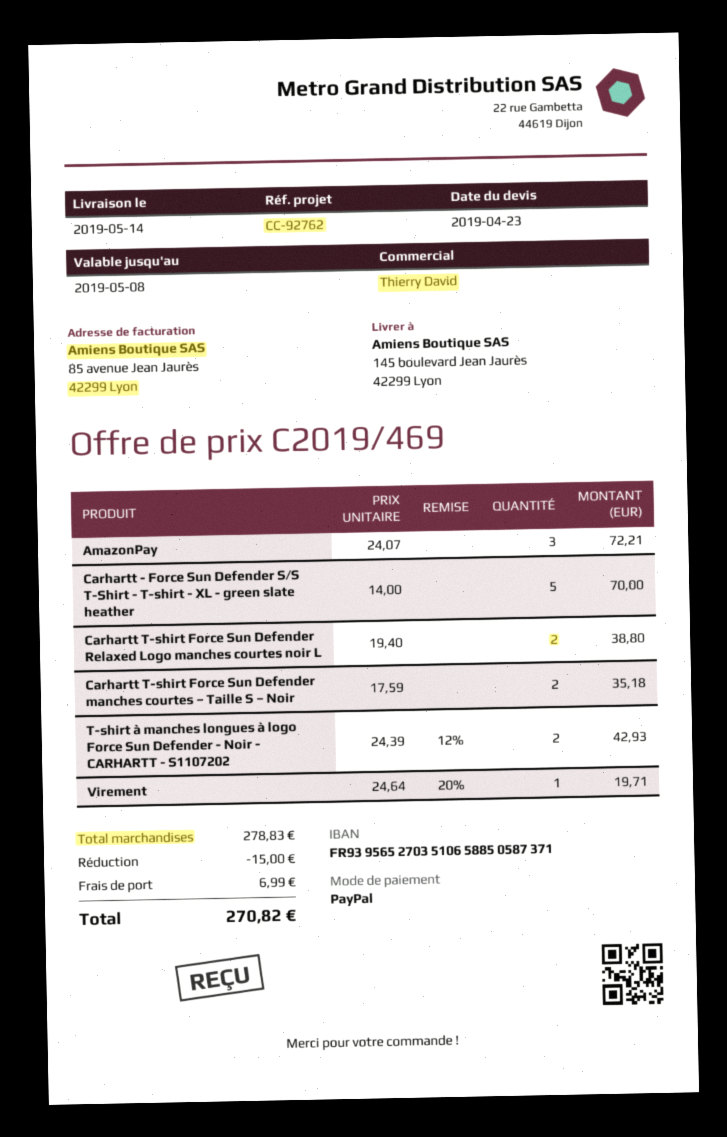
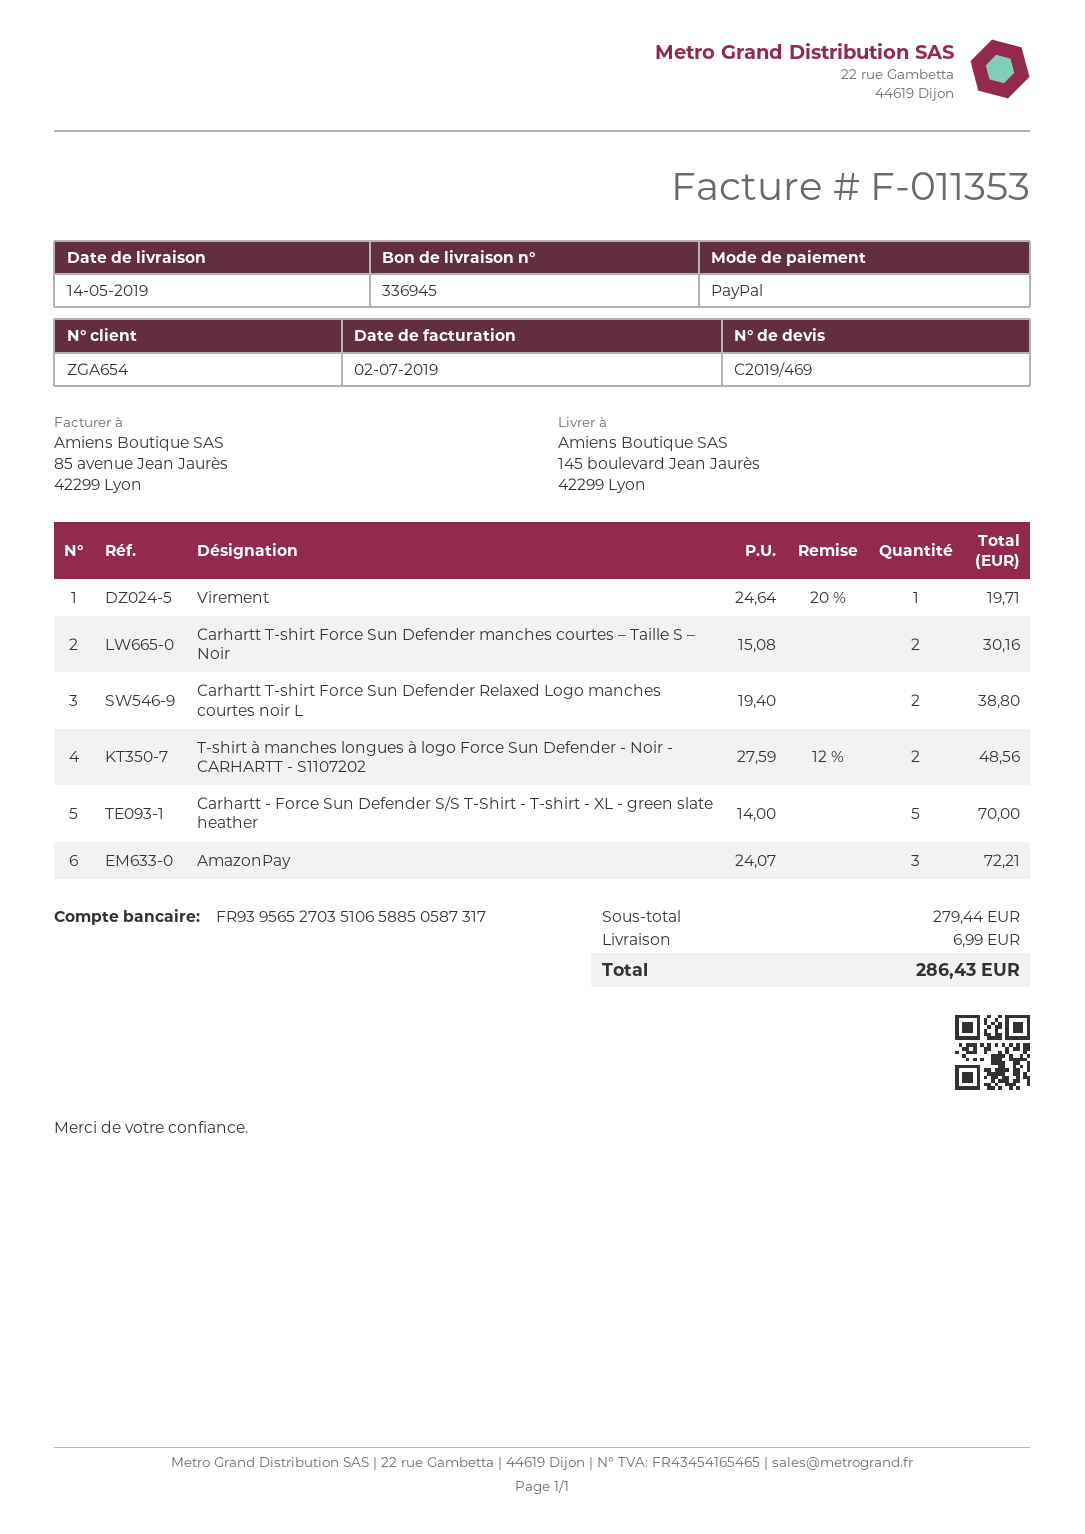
bank account: FR9395652703510658850587371 -> FR9395652703510658850587317
Carhartt T-shirt Force Sun Defender manches courtes – Taille S – Noir: 2 x 17.59 = 35.18 -> 2 x 15.08 = 30.16
T-shirt à manches longues à logo Force Sun Defender - Noir - CARHARTT - S1107202: 2 x 24.39 - 12% = 42.93 -> 2 x 27.59 - 12% = 48.56
subtotal: 278.83 -> 279.44
discount: 15.00 -> none
total: 270.82 -> 286.43

